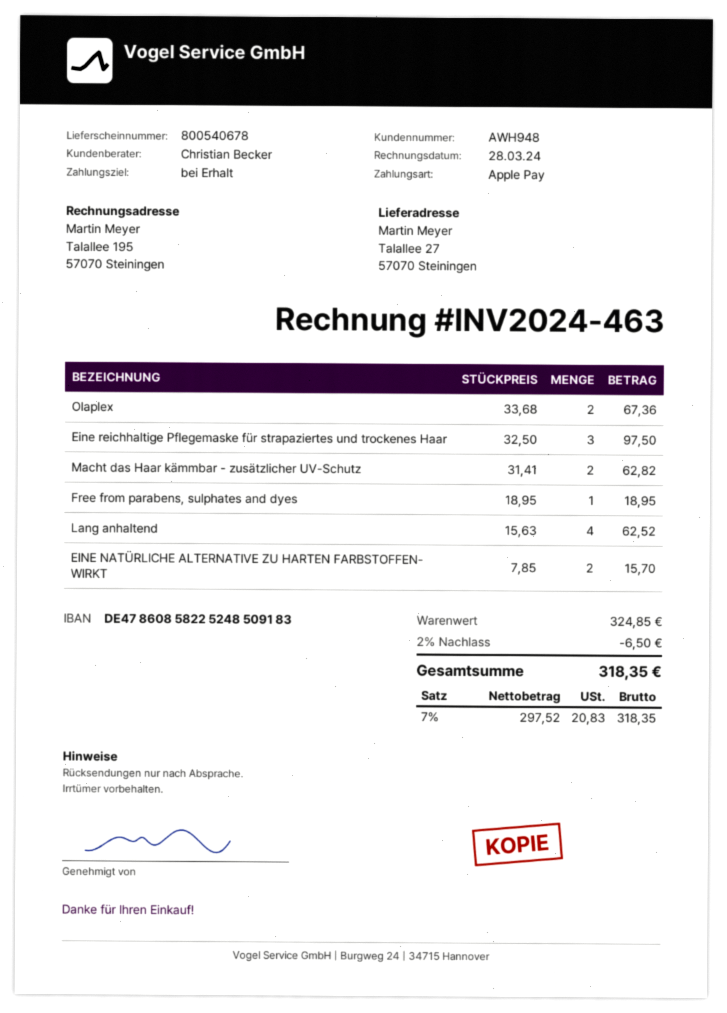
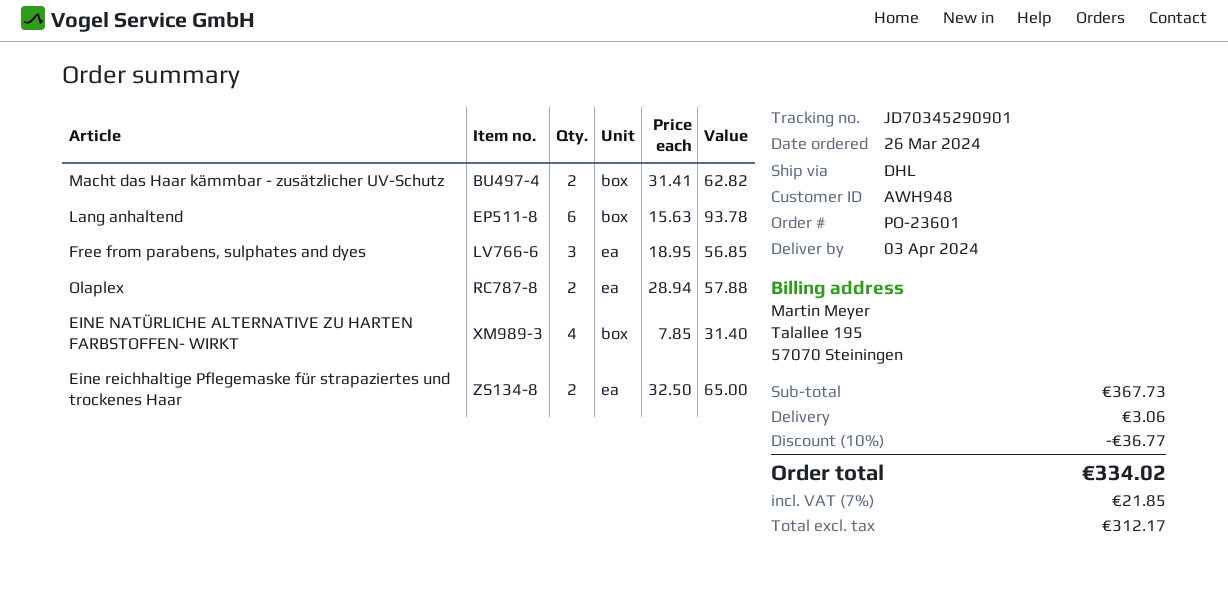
Olaplex: 2 x 33.68 = 67.36 -> 2 x 28.94 = 57.88
Eine reichhaltige Pflegemaske für strapaziertes und trockenes Haar: 3 x 32.50 = 97.50 -> 2 x 32.50 = 65.00
Free from parabens, sulphates and dyes: 1 x 18.95 = 18.95 -> 3 x 18.95 = 56.85
Lang anhaltend: 4 x 15.63 = 62.52 -> 6 x 15.63 = 93.78
EINE NATÜRLICHE ALTERNATIVE ZU HARTEN FARBSTOFFEN- WIRKT: 2 x 7.85 = 15.70 -> 4 x 7.85 = 31.40
subtotal: 324.85 -> 367.73
discount: 2% = 6.50 -> 10% = 36.77
shipping: none -> 3.06
net: 297.52 -> 312.17
tax: 7% = 20.83 -> 7% = 21.85
total: 318.35 -> 334.02

